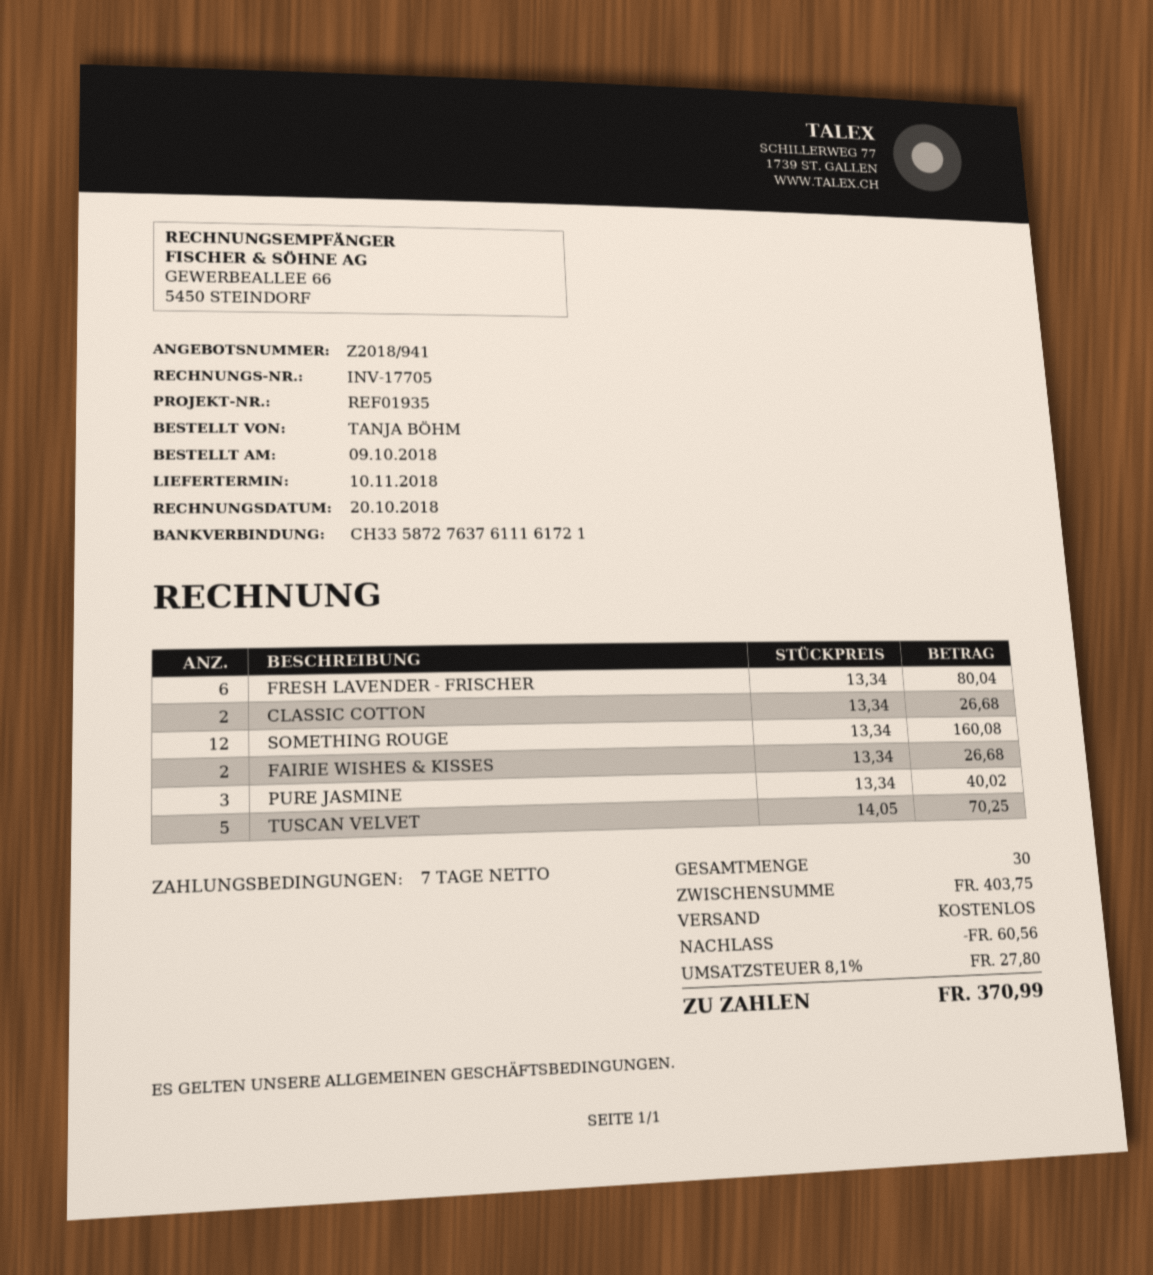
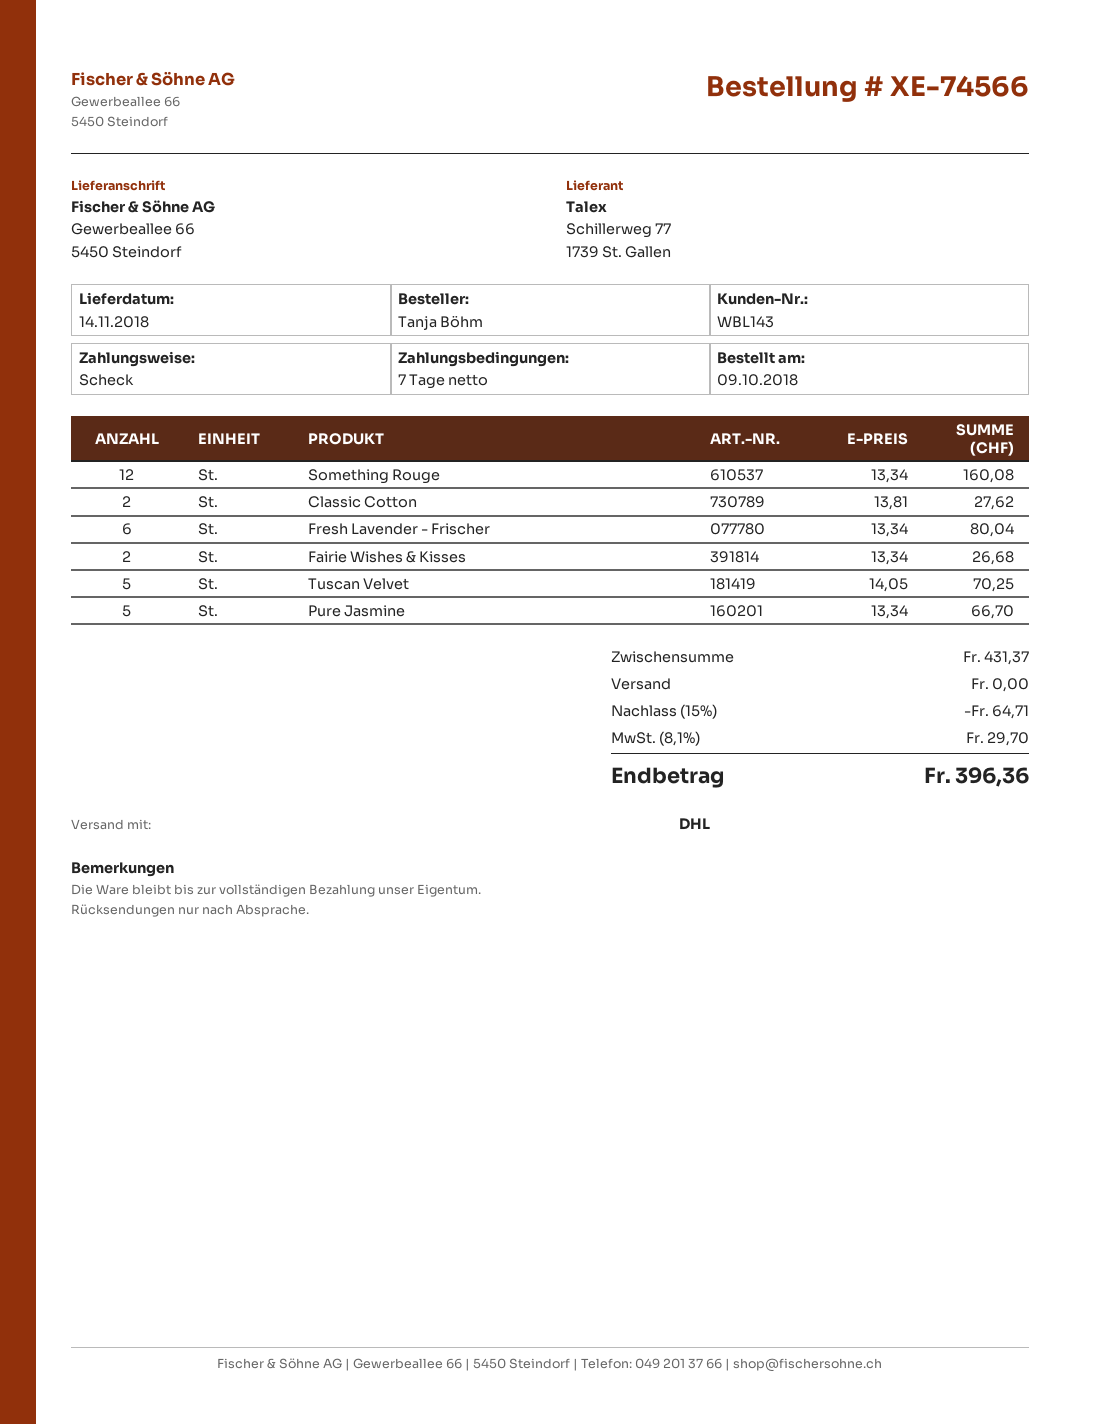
delivery date: 2018-11-10 -> 2018-11-14
CLASSIC COTTON: 2 x 13.34 = 26.68 -> 2 x 13.81 = 27.62
PURE JASMINE: 3 x 13.34 = 40.02 -> 5 x 13.34 = 66.70
subtotal: 403.75 -> 431.37
discount: 60.56 -> 64.71
tax: 8.1% = 27.80 -> 8.1% = 29.70
total: 370.99 -> 396.36

